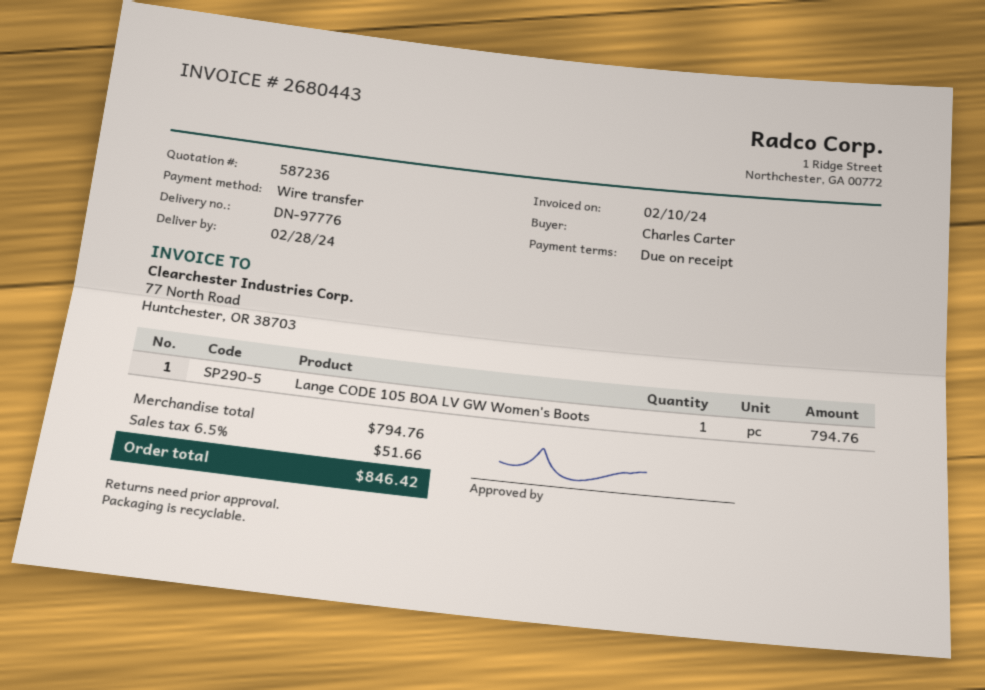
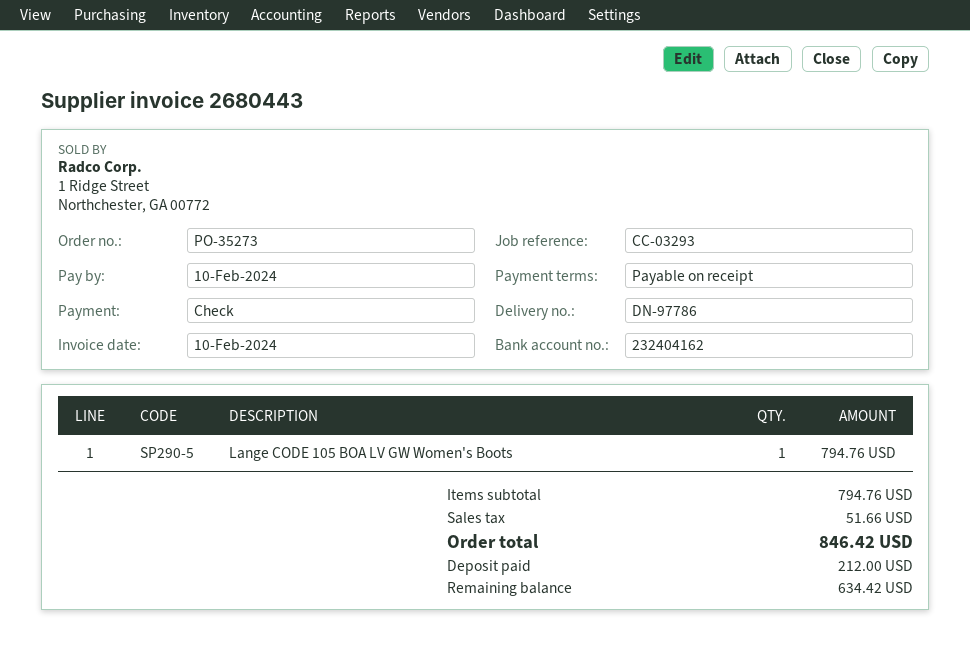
delivery note number: DN-97776 -> DN-97786
payment method: bank transfer -> cheque

